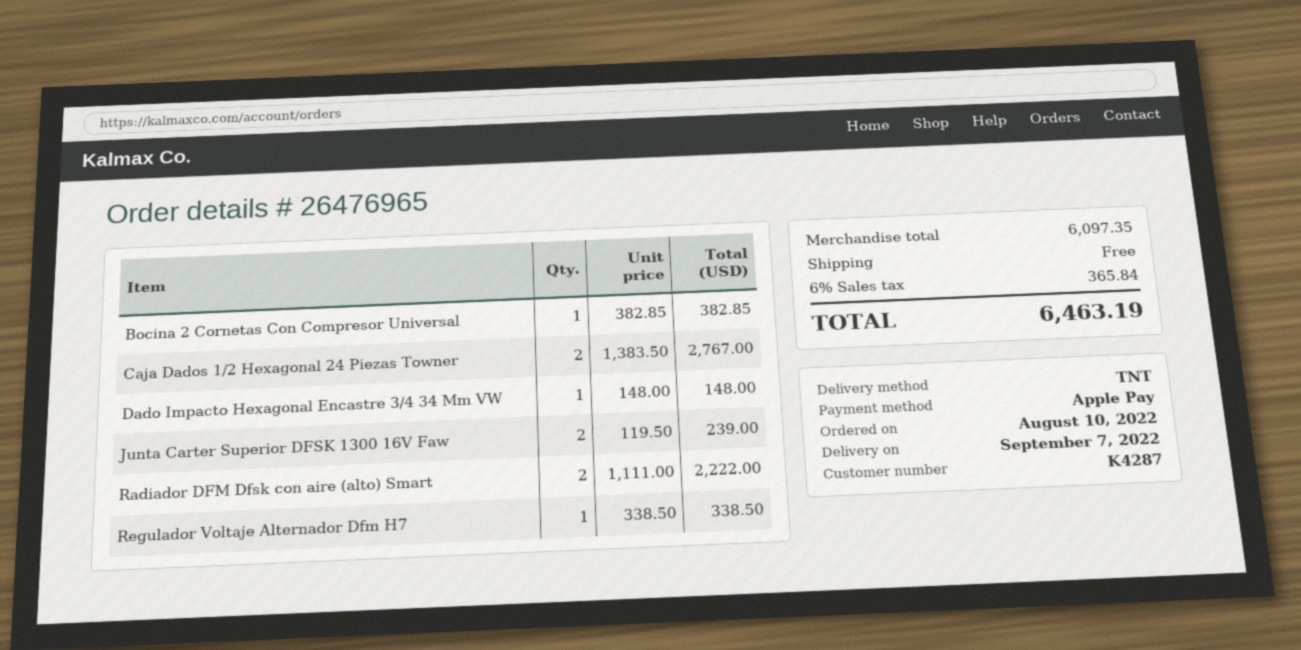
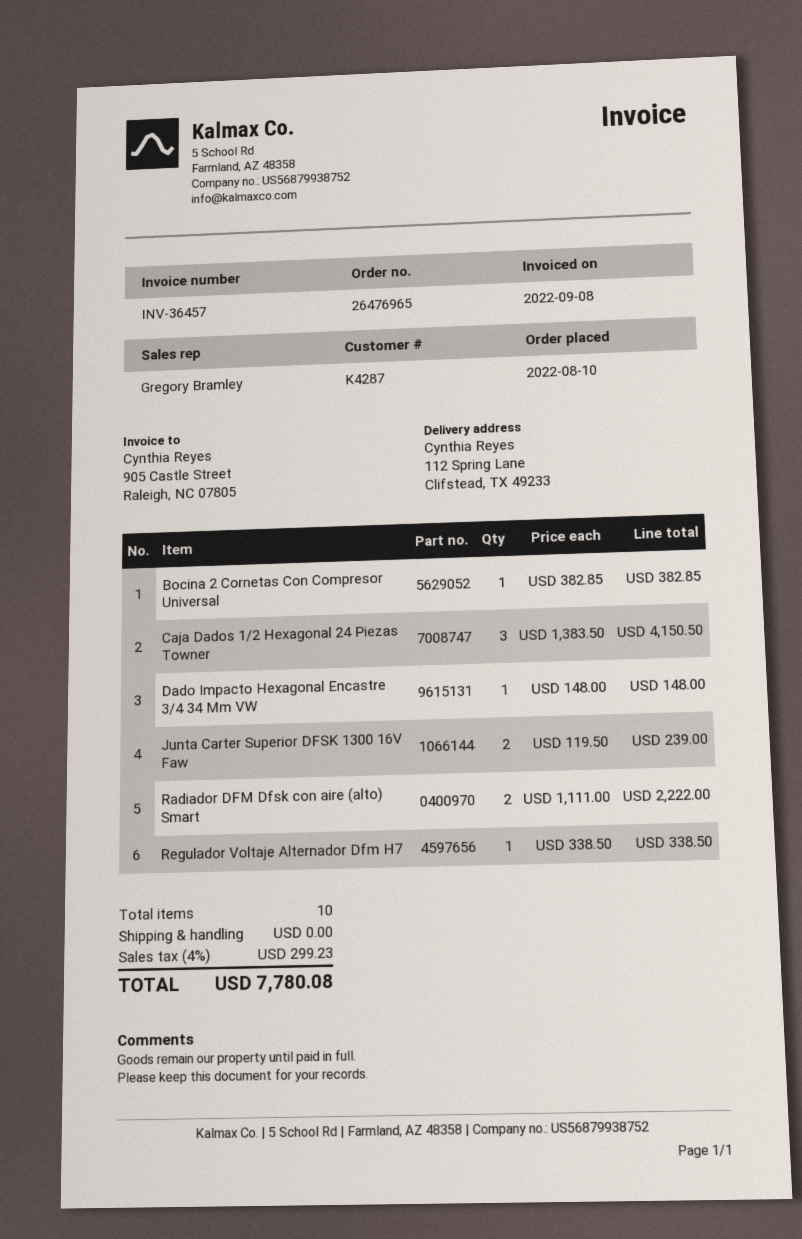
Caja Dados 1/2 Hexagonal 24 Piezas Towner: 2 x 1383.50 = 2767.00 -> 3 x 1383.50 = 4150.50
tax: 6% = 365.84 -> 4% = 299.23
total: 6463.19 -> 7780.08

